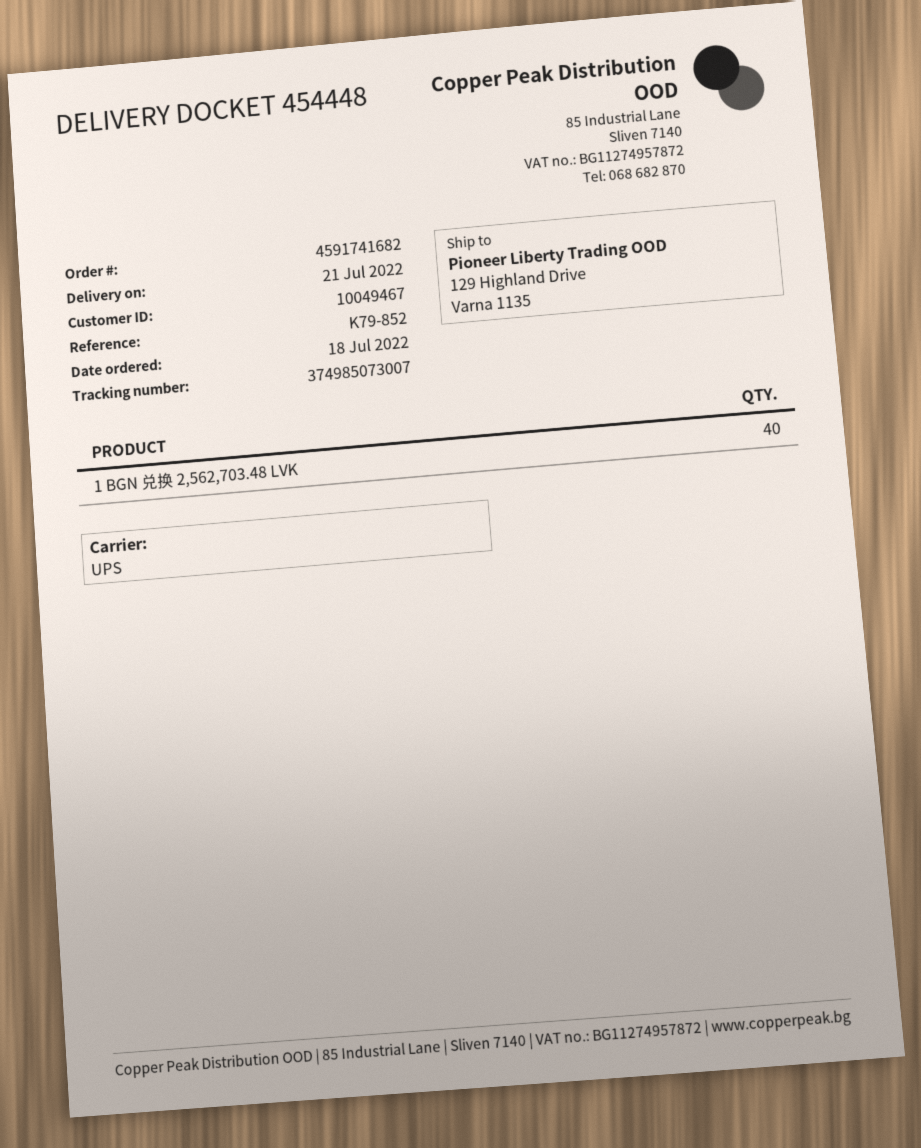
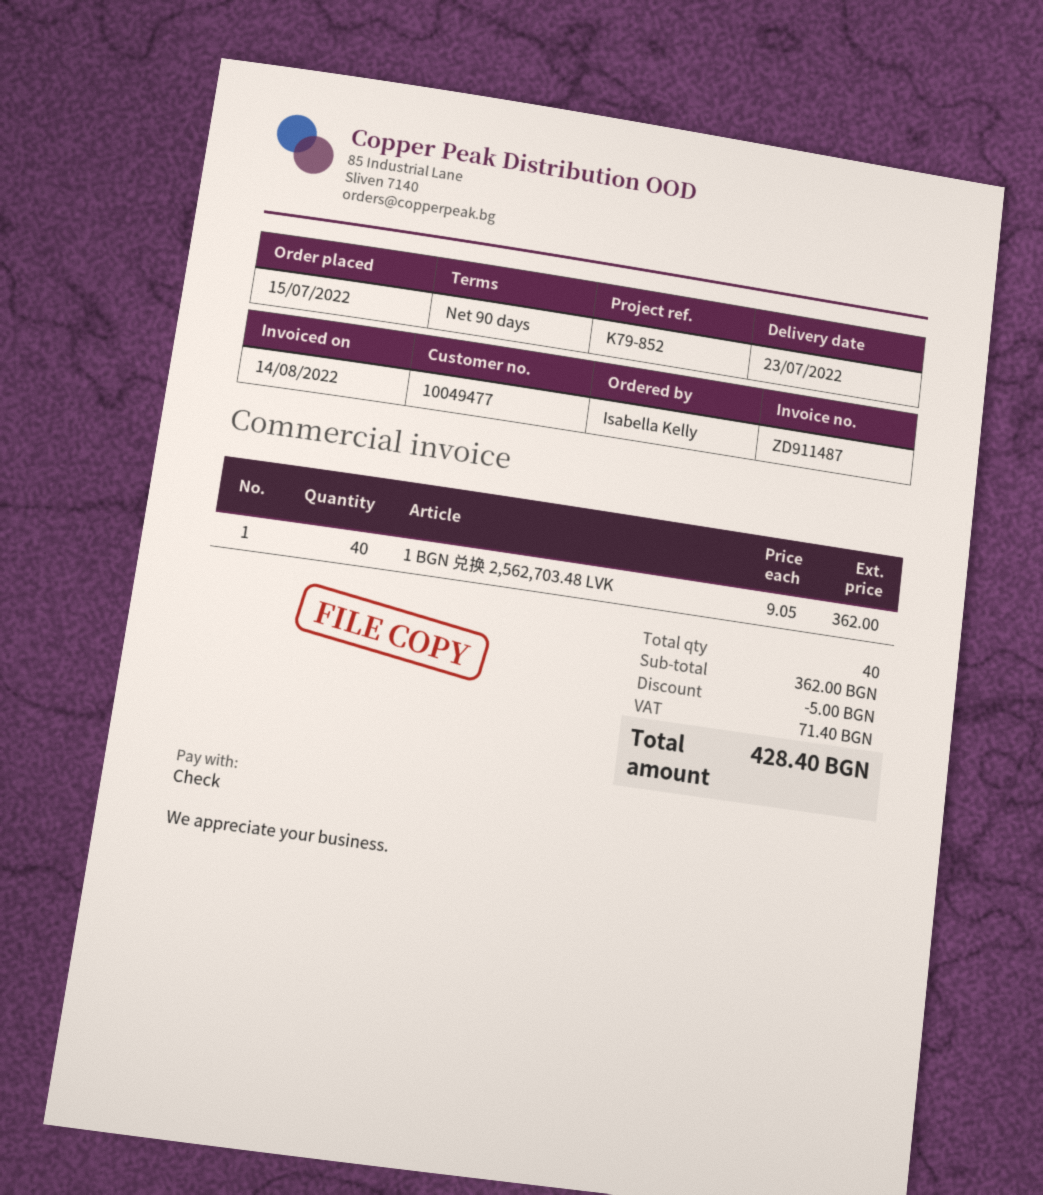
order date: 2022-07-18 -> 2022-07-15
delivery date: 2022-07-21 -> 2022-07-23
customer number: 10049467 -> 10049477

